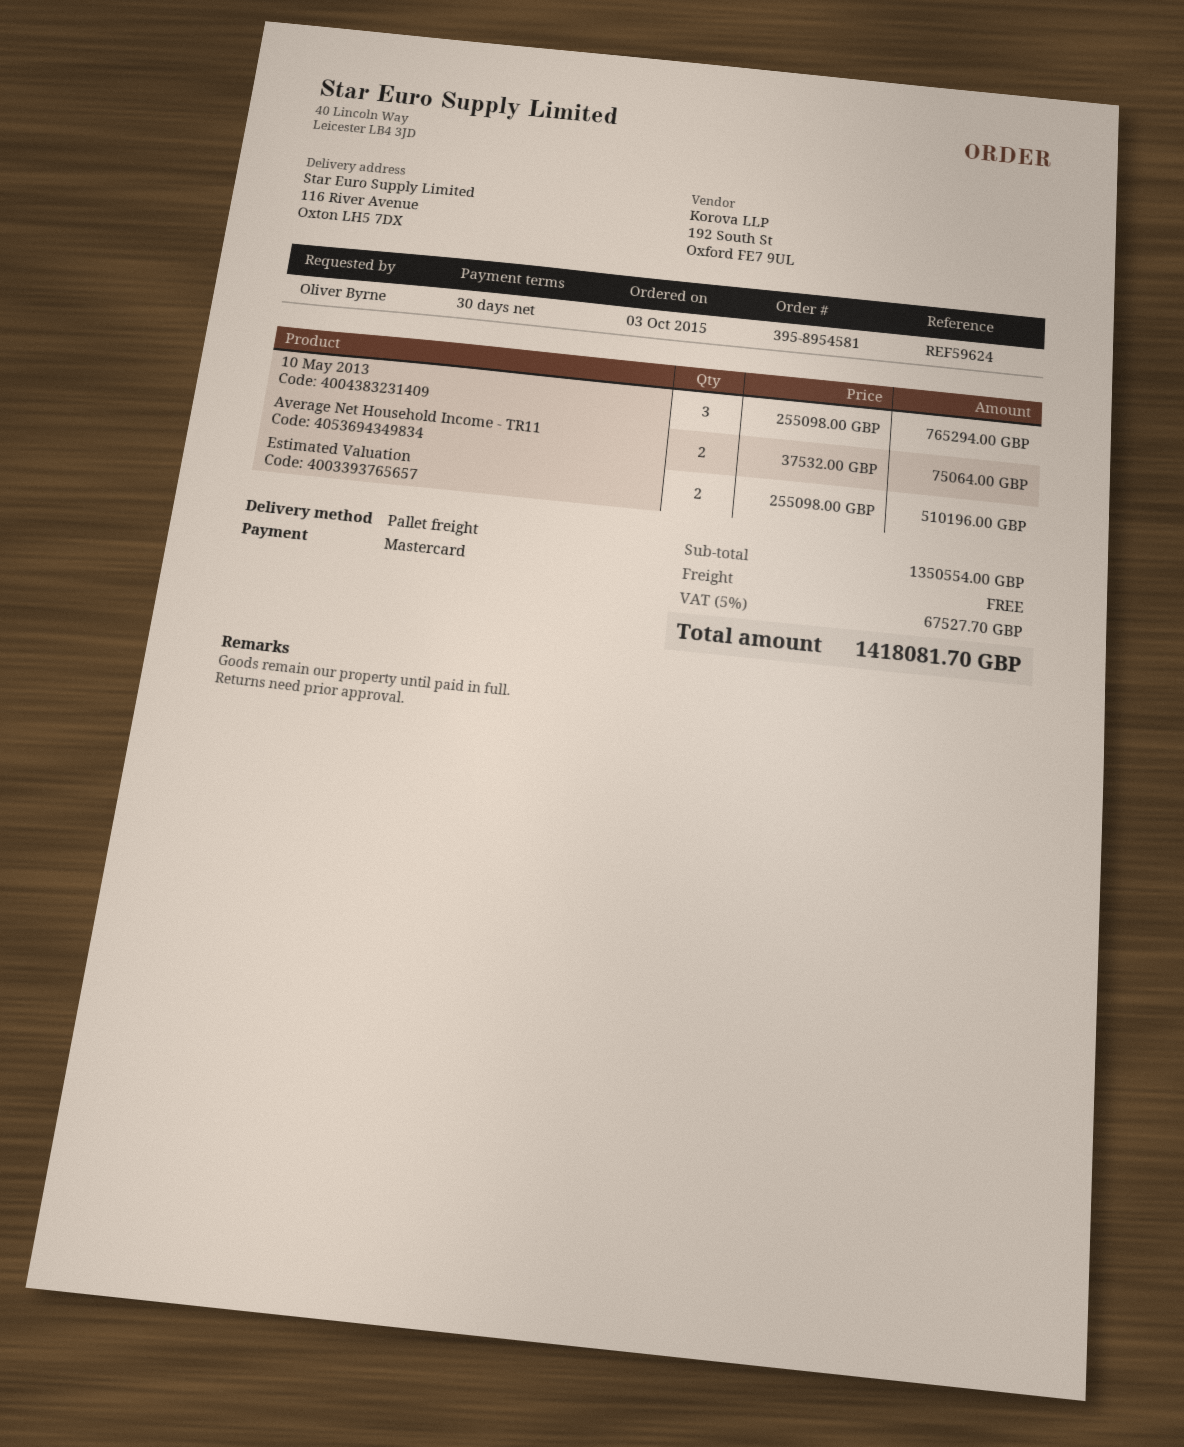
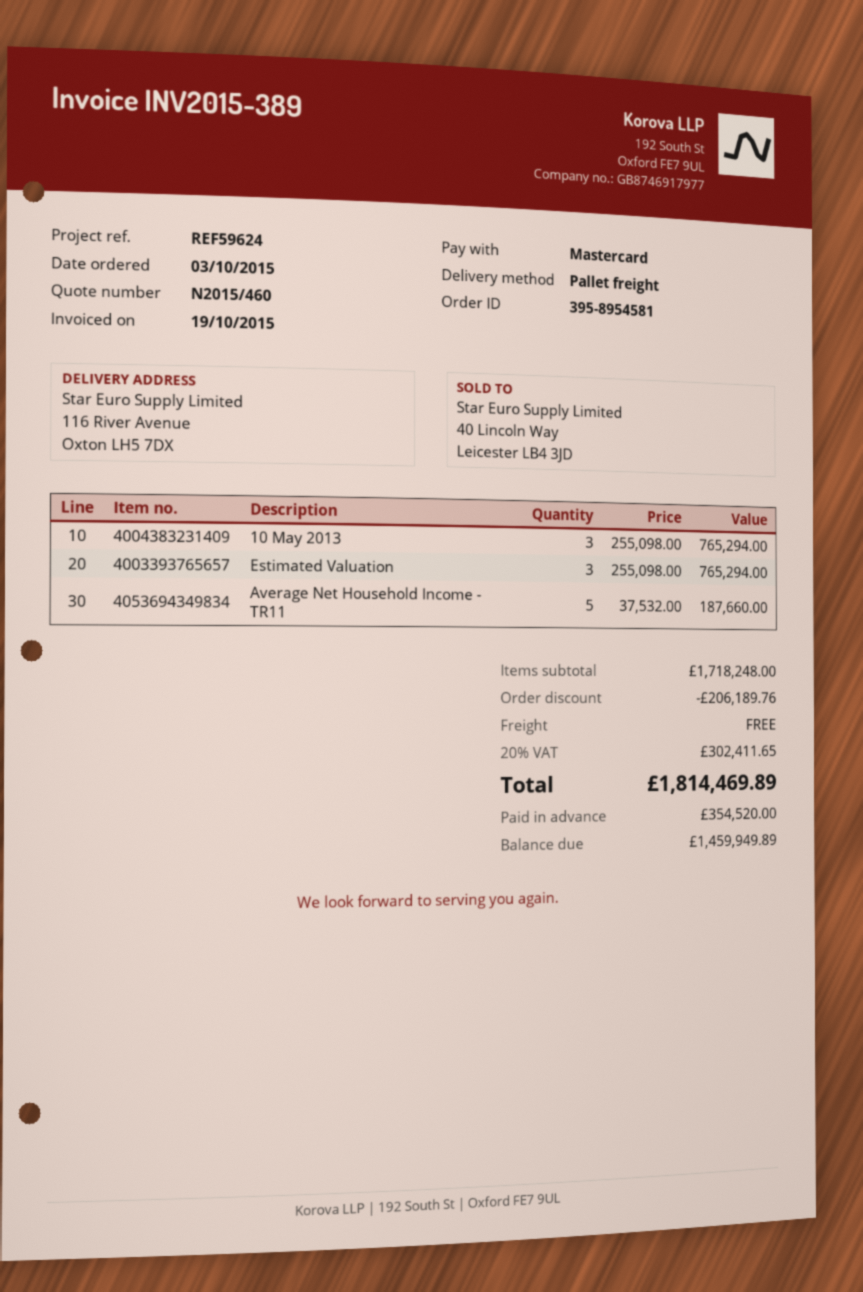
Average Net Household Income - TR11: 2 x 37532.00 = 75064.00 -> 5 x 37532.00 = 187660.00
Estimated Valuation: 2 x 255098.00 = 510196.00 -> 3 x 255098.00 = 765294.00
subtotal: 1350554.00 -> 1718248.00
discount: none -> 206189.76
tax: 5% = 67527.70 -> 20% = 302411.65
total: 1418081.70 -> 1814469.89

